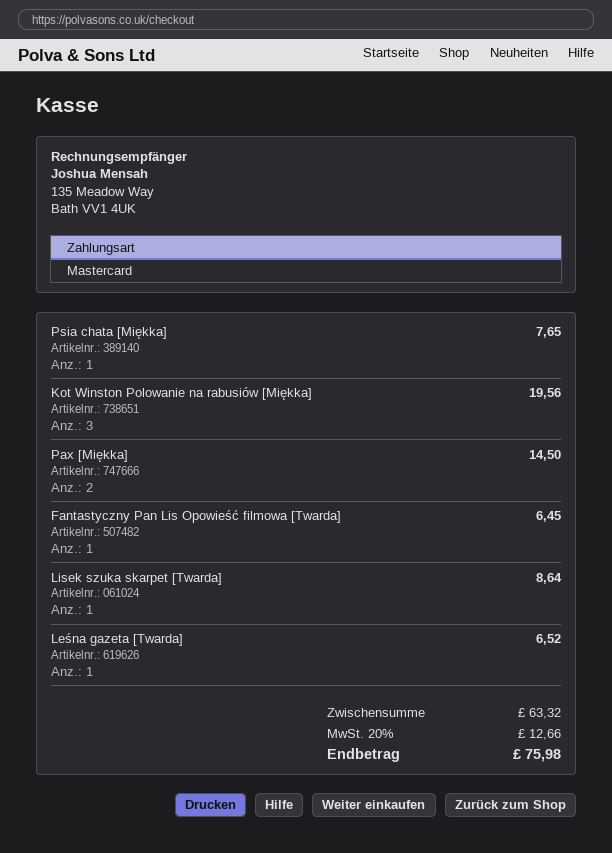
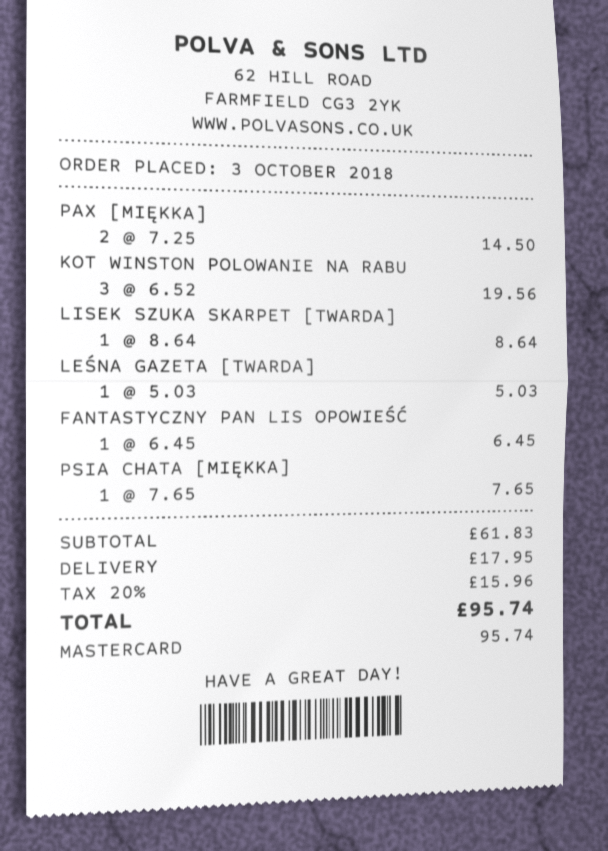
Leśna gazeta [Twarda]: 1 for 6.52 -> 1 for 5.03
subtotal: 63.32 -> 61.83
shipping: none -> 17.95
tax: 20% = 12.66 -> 20% = 15.96
total: 75.98 -> 95.74

